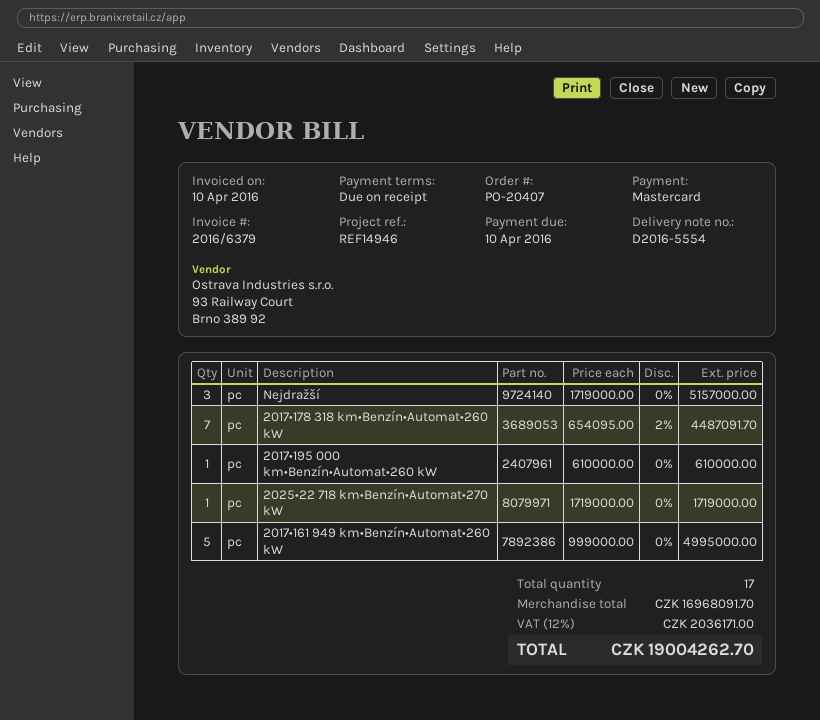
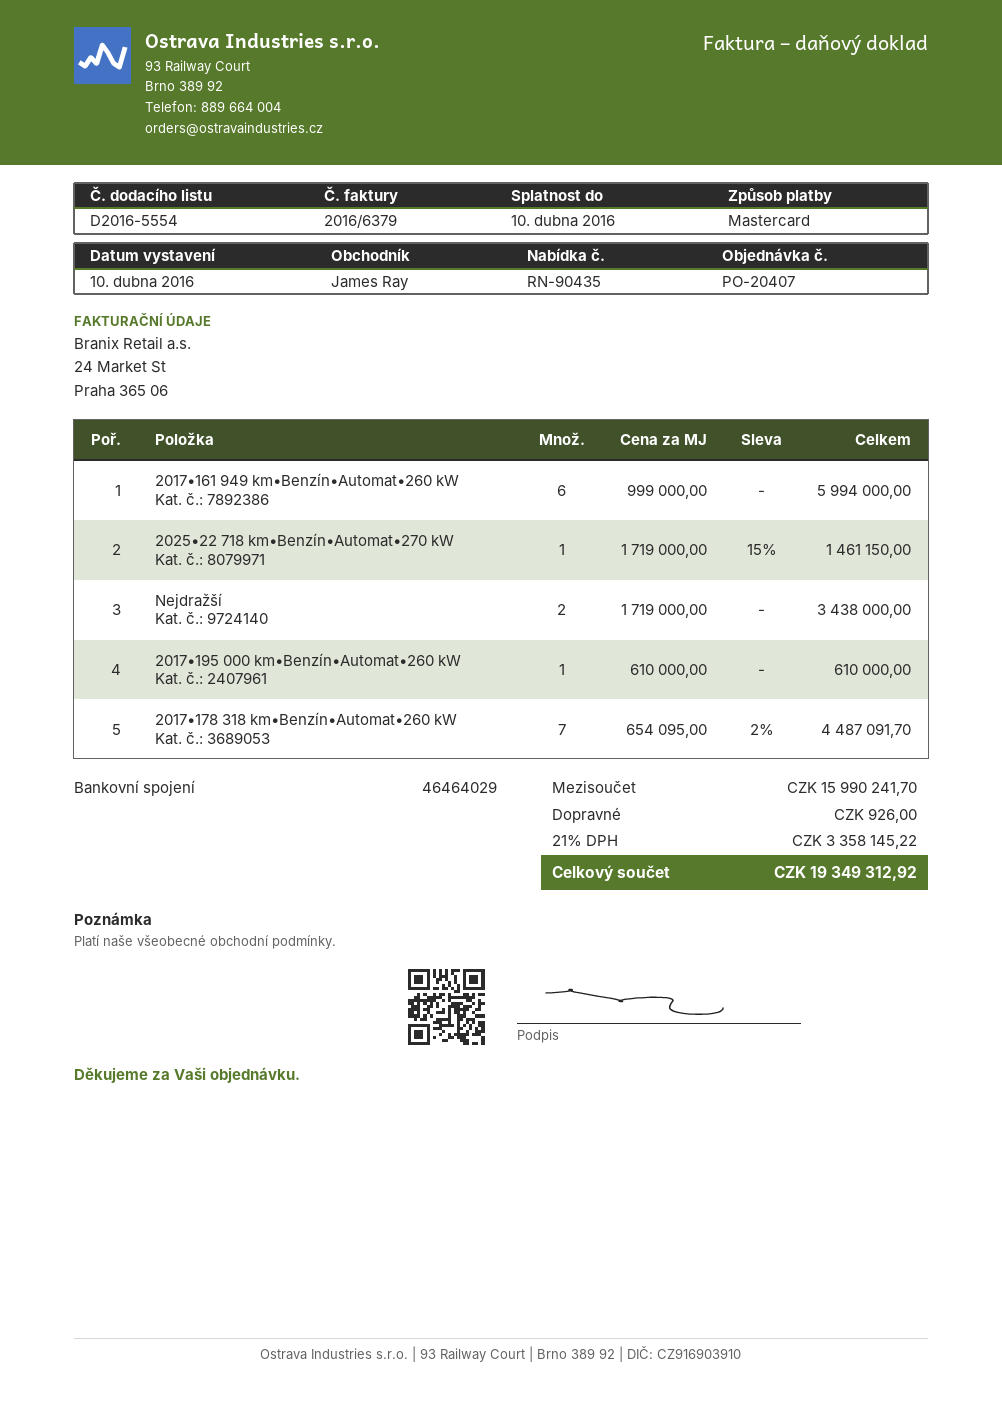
Nejdražší: 3 x 1719000.00 = 5157000.00 -> 2 x 1719000.00 = 3438000.00
2025•22 718 km•Benzín•Automat•270 kW: 1 x 1719000.00 = 1719000.00 -> 1 x 1719000.00 - 15% = 1461150.00
2017•161 949 km•Benzín•Automat•260 kW: 5 x 999000.00 = 4995000.00 -> 6 x 999000.00 = 5994000.00
subtotal: 16968091.70 -> 15990241.70
shipping: none -> 926.00
tax: 12% = 2036171.00 -> 21% = 3358145.22
total: 19004262.70 -> 19349312.92

